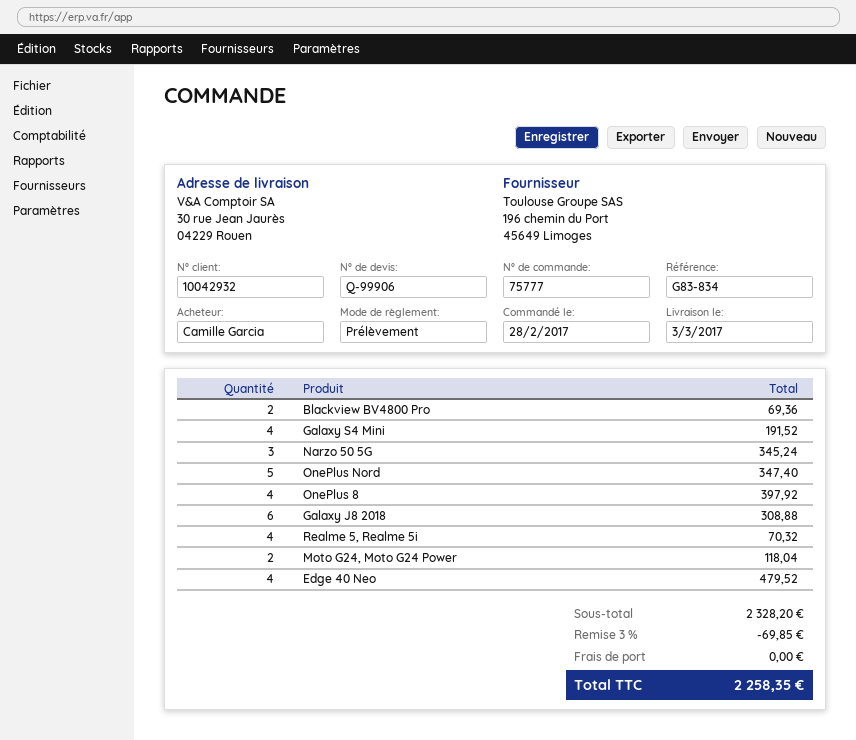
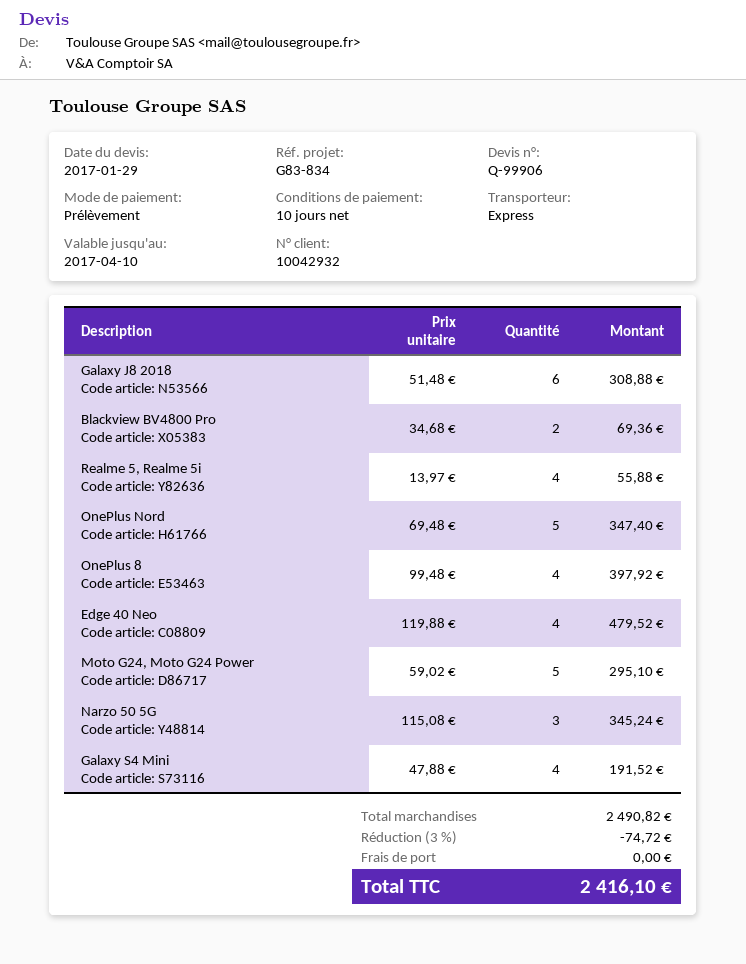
Realme 5, Realme 5i: 4 for 70.32 -> 4 for 55.88
Moto G24, Moto G24 Power: 2 for 118.04 -> 5 for 295.10
subtotal: 2328.20 -> 2490.82
discount: 3% = 69.85 -> 3% = 74.72
total: 2258.35 -> 2416.10

